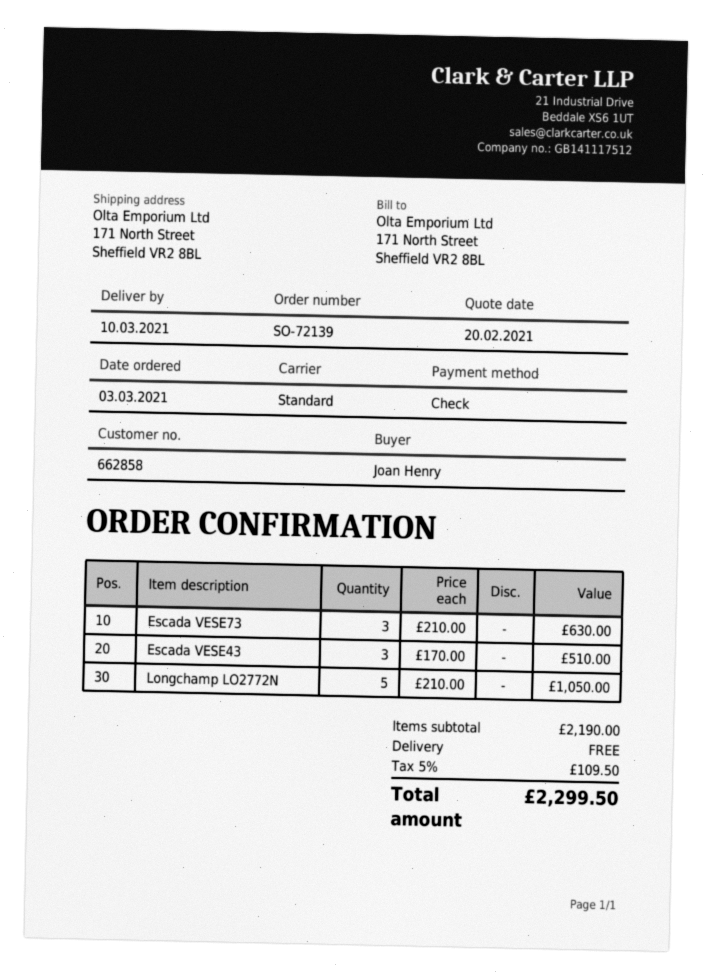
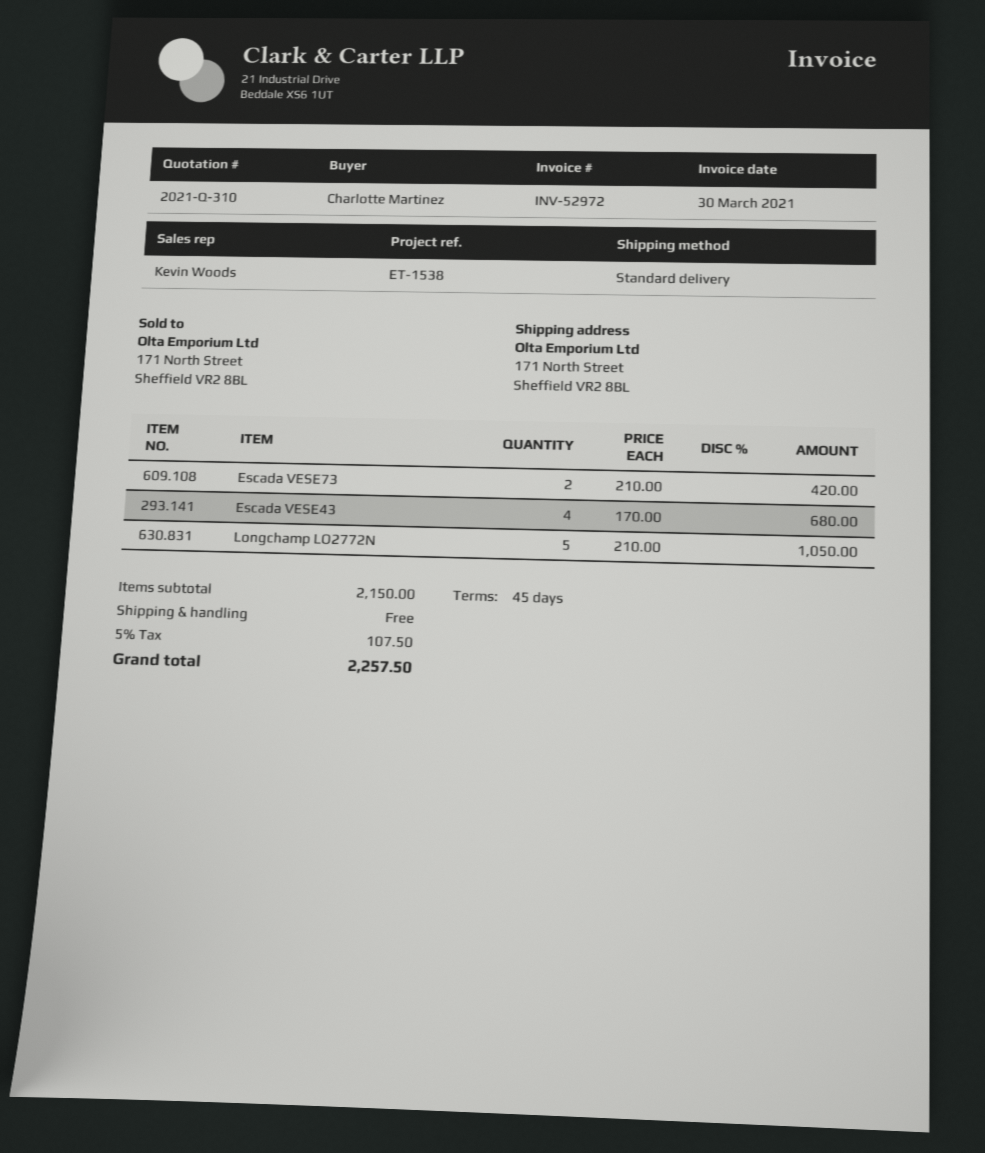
ordered by: Joan Henry -> Charlotte Martinez
Escada VESE73: 3 x 210.00 = 630.00 -> 2 x 210.00 = 420.00
Escada VESE43: 3 x 170.00 = 510.00 -> 4 x 170.00 = 680.00
subtotal: 2190.00 -> 2150.00
tax: 5% = 109.50 -> 5% = 107.50
total: 2299.50 -> 2257.50

